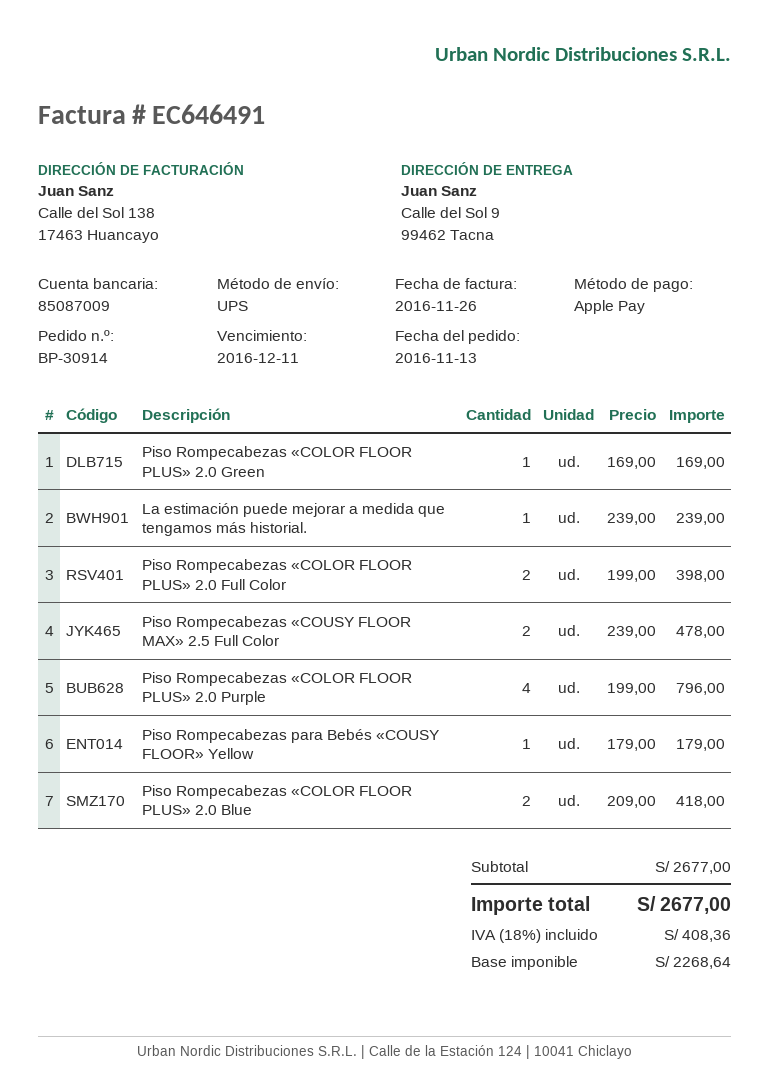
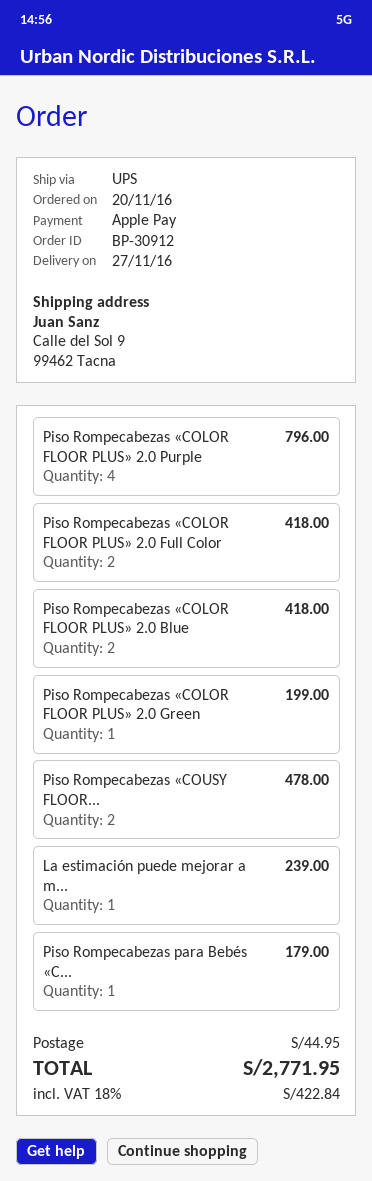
order number: BP-30914 -> BP-30912
order date: 2016-11-13 -> 2016-11-20
Piso Rompecabezas «COLOR FLOOR PLUS» 2.0 Green: 1 for 169.00 -> 1 for 199.00
Piso Rompecabezas «COLOR FLOOR PLUS» 2.0 Full Color: 2 for 398.00 -> 2 for 418.00
shipping: none -> 44.95
tax: 18% = 408.36 -> 18% = 422.84
total: 2677.00 -> 2771.95

